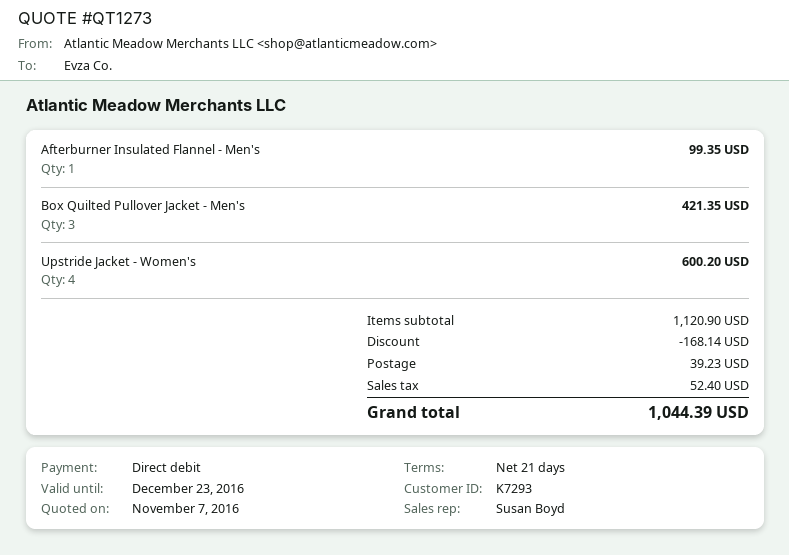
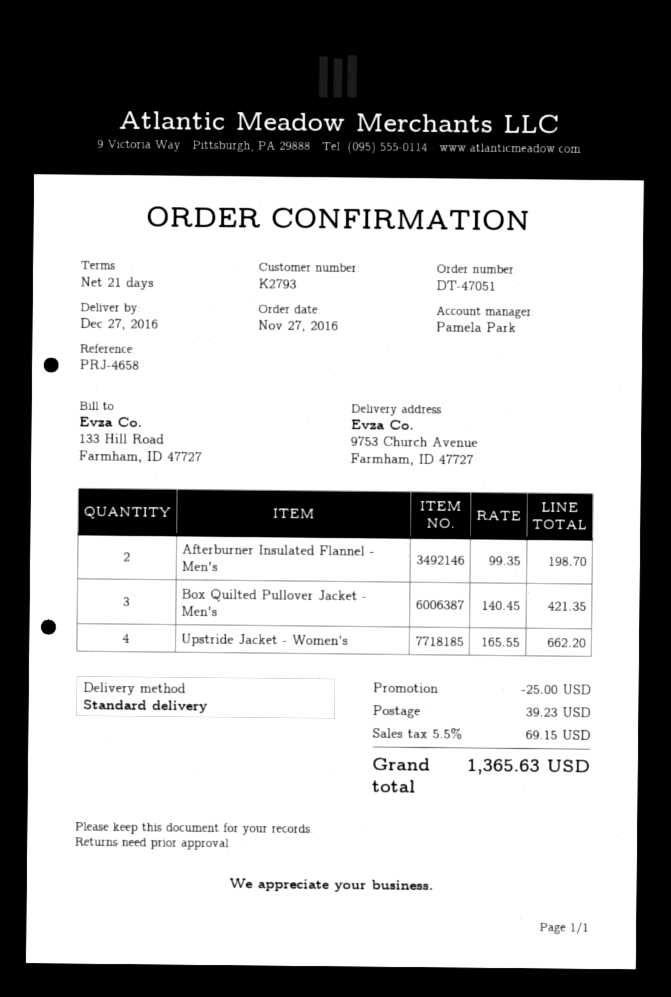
customer number: K7293 -> K2793
sales rep: Susan Boyd -> Pamela Park
Afterburner Insulated Flannel - Men's: 1 for 99.35 -> 2 for 198.70
Upstride Jacket - Women's: 4 for 600.20 -> 4 for 662.20
discount: 168.14 -> 25.00
tax: 52.40 -> 69.15
total: 1044.39 -> 1365.63

